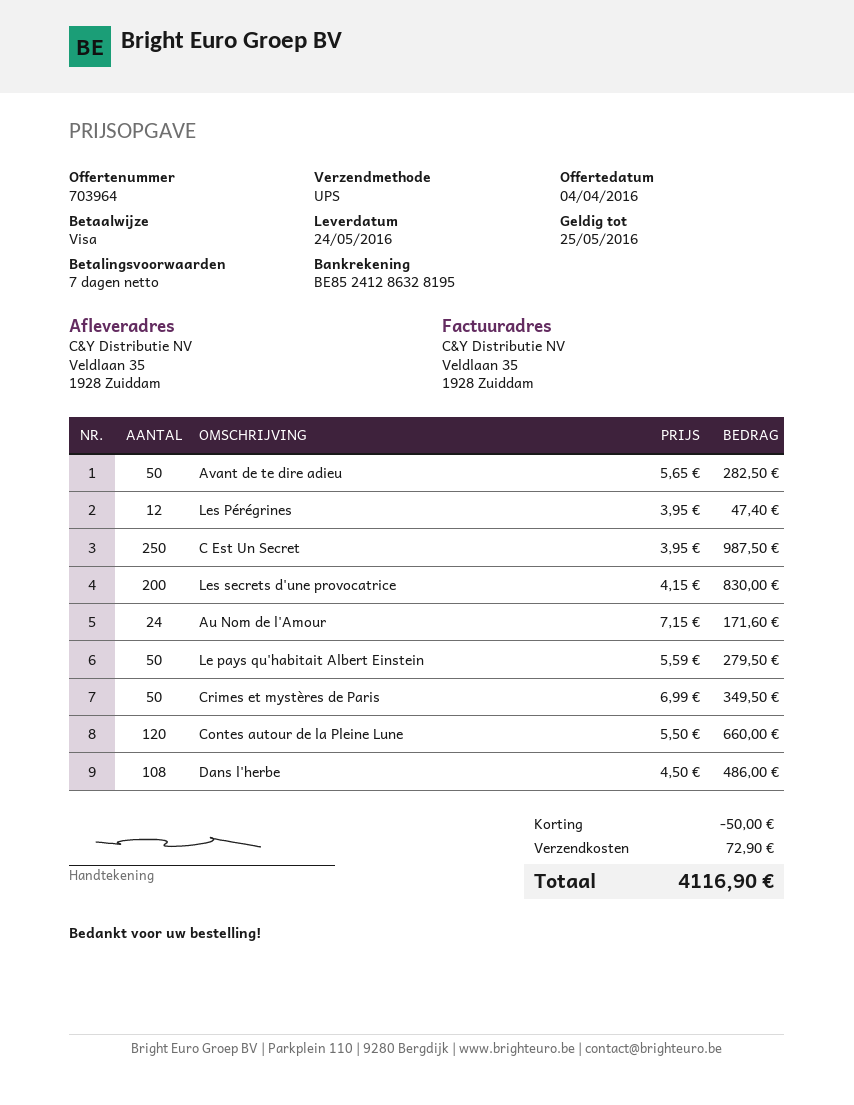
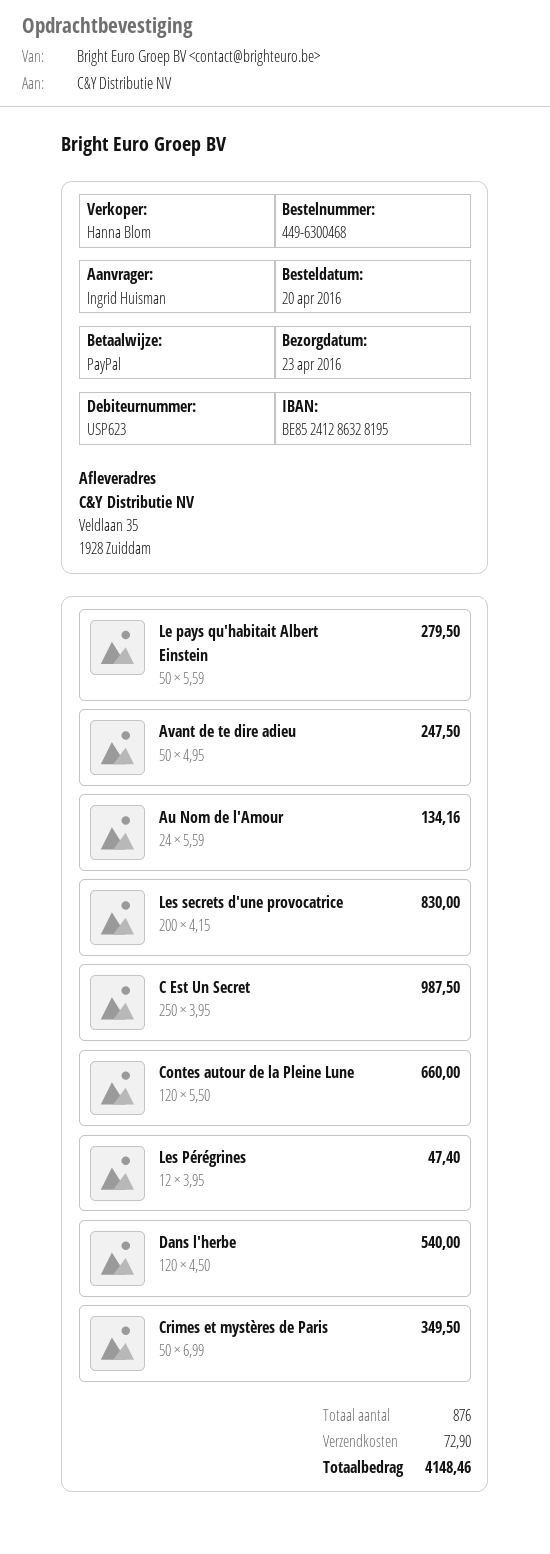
delivery date: 2016-05-24 -> 2016-04-23
payment method: Visa -> PayPal
Avant de te dire adieu: 50 x 5.65 = 282.50 -> 50 x 4.95 = 247.50
Au Nom de l'Amour: 24 x 7.15 = 171.60 -> 24 x 5.59 = 134.16
Dans l'herbe: 108 x 4.50 = 486.00 -> 120 x 4.50 = 540.00
discount: 50.00 -> none
total: 4116.90 -> 4148.46

